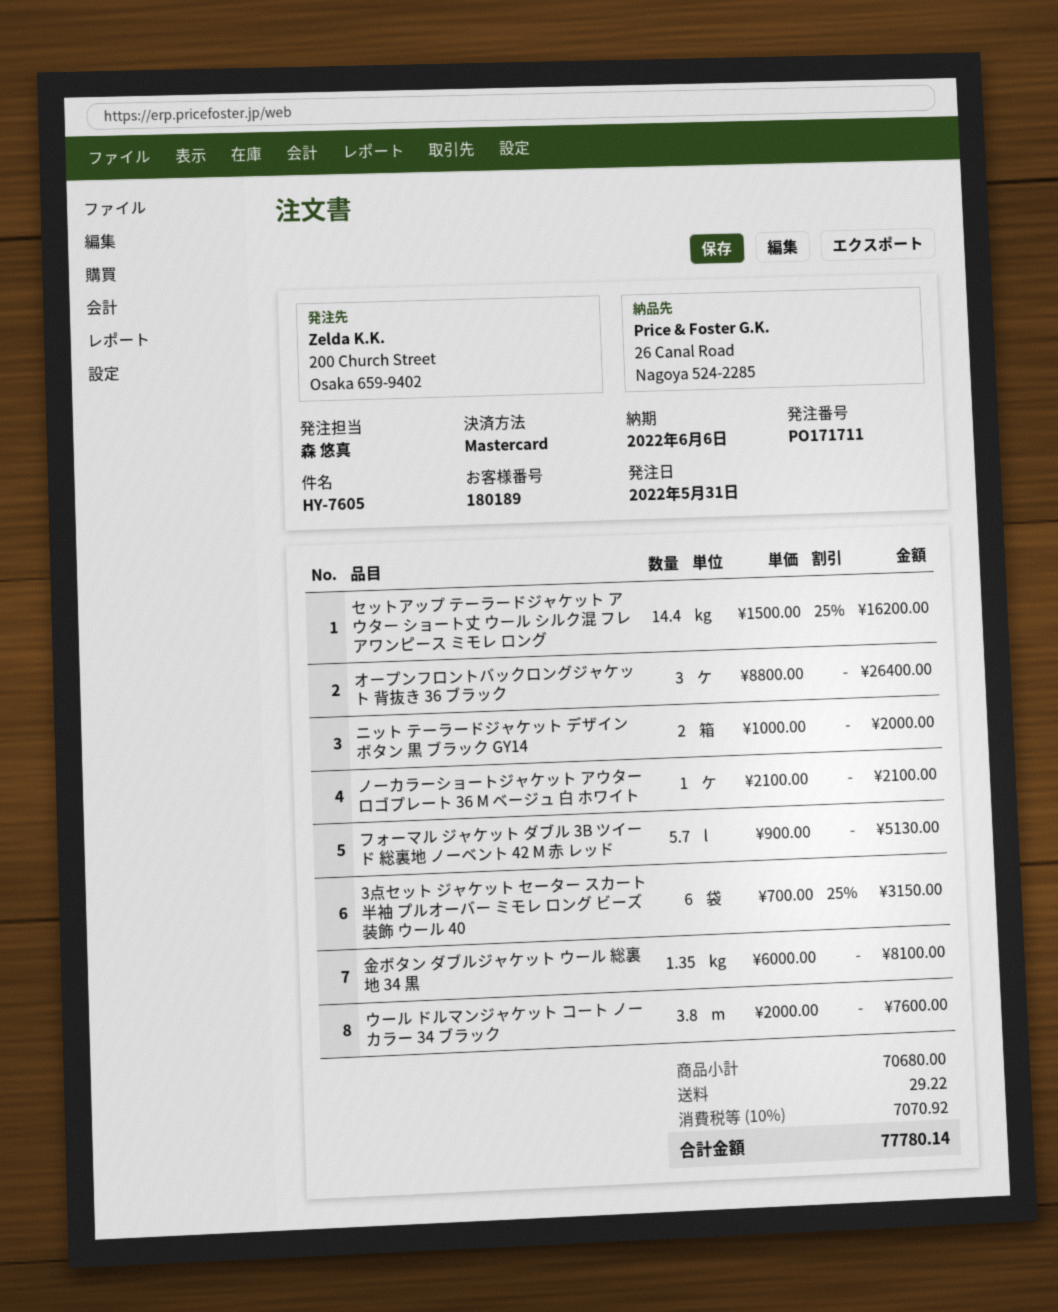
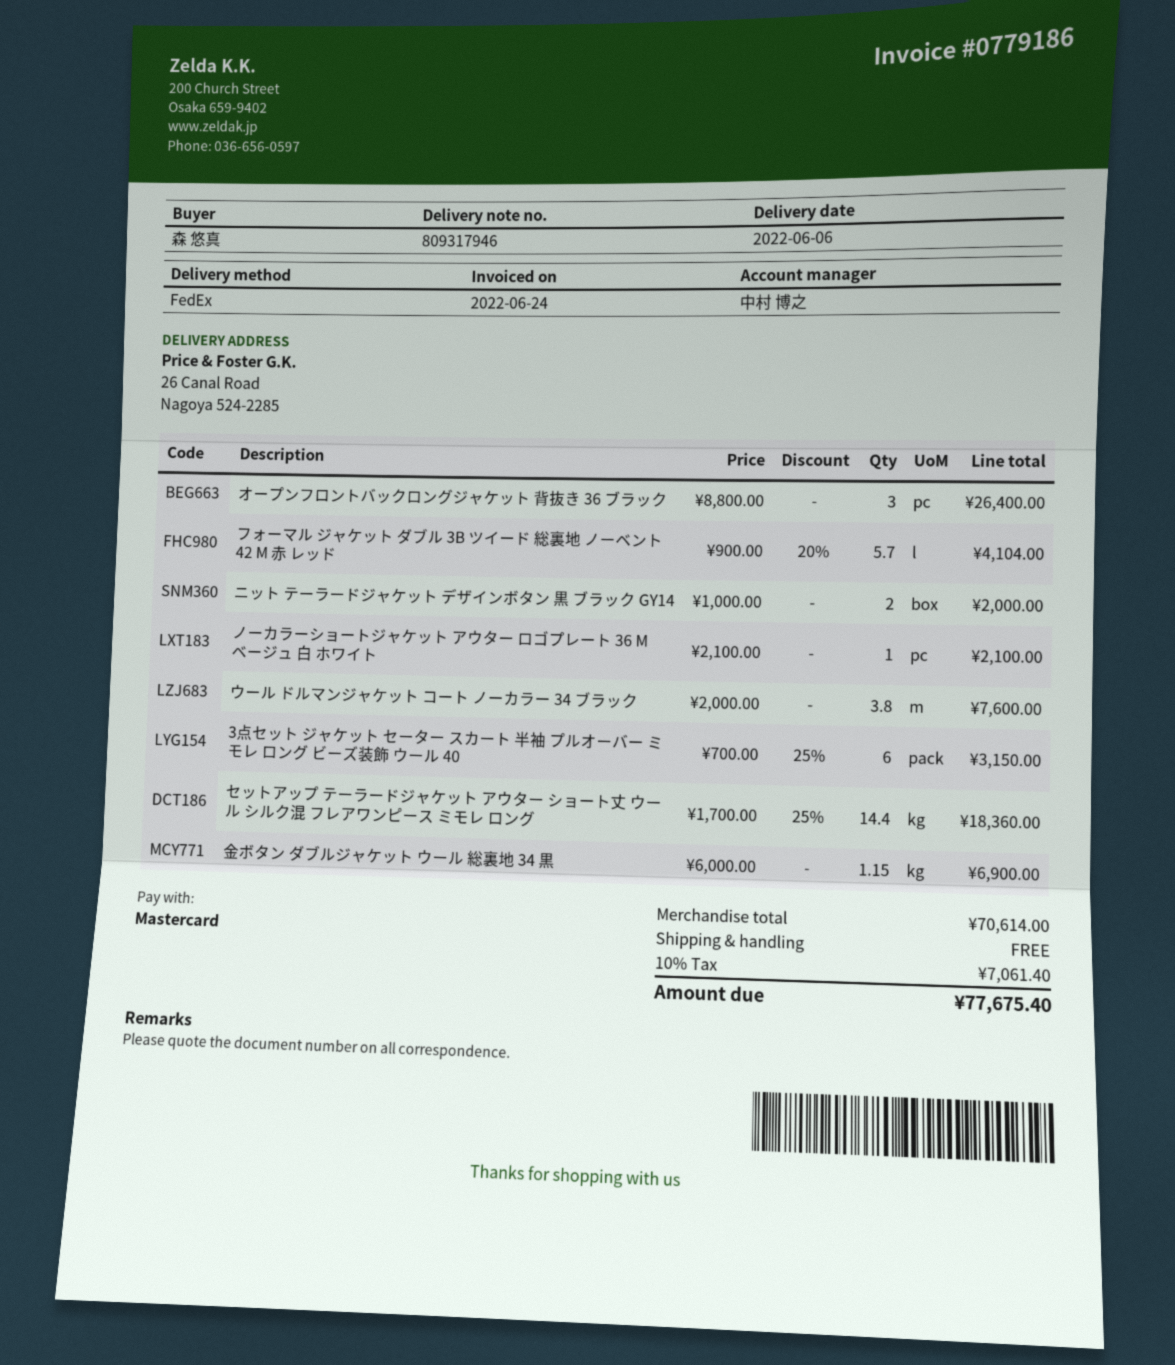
セットアップ テーラードジャケット アウター ショート丈 ウール シルク混 フレアワンピース ミモレ ロング: 14.4 x 1500.00 - 25% = 16200.00 -> 14.4 x 1700.00 - 25% = 18360.00
フォーマル ジャケット ダブル 3B ツイード 総裏地 ノーベント 42 M 赤 レッド: 5.7 x 900.00 = 5130.00 -> 5.7 x 900.00 - 20% = 4104.00
金ボタン ダブルジャケット ウール 総裏地 34 黒: 1.35 x 6000.00 = 8100.00 -> 1.15 x 6000.00 = 6900.00
subtotal: 70680.00 -> 70614.00
shipping: 29.22 -> 0.00
tax: 10% = 7070.92 -> 10% = 7061.40
total: 77780.14 -> 77675.40

